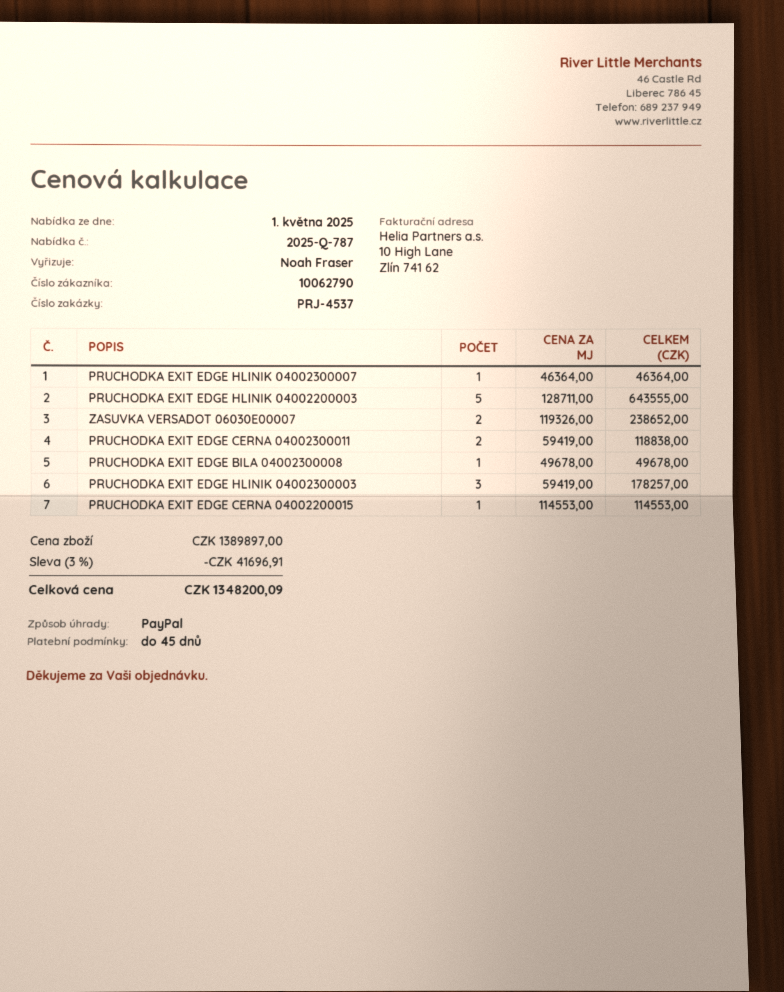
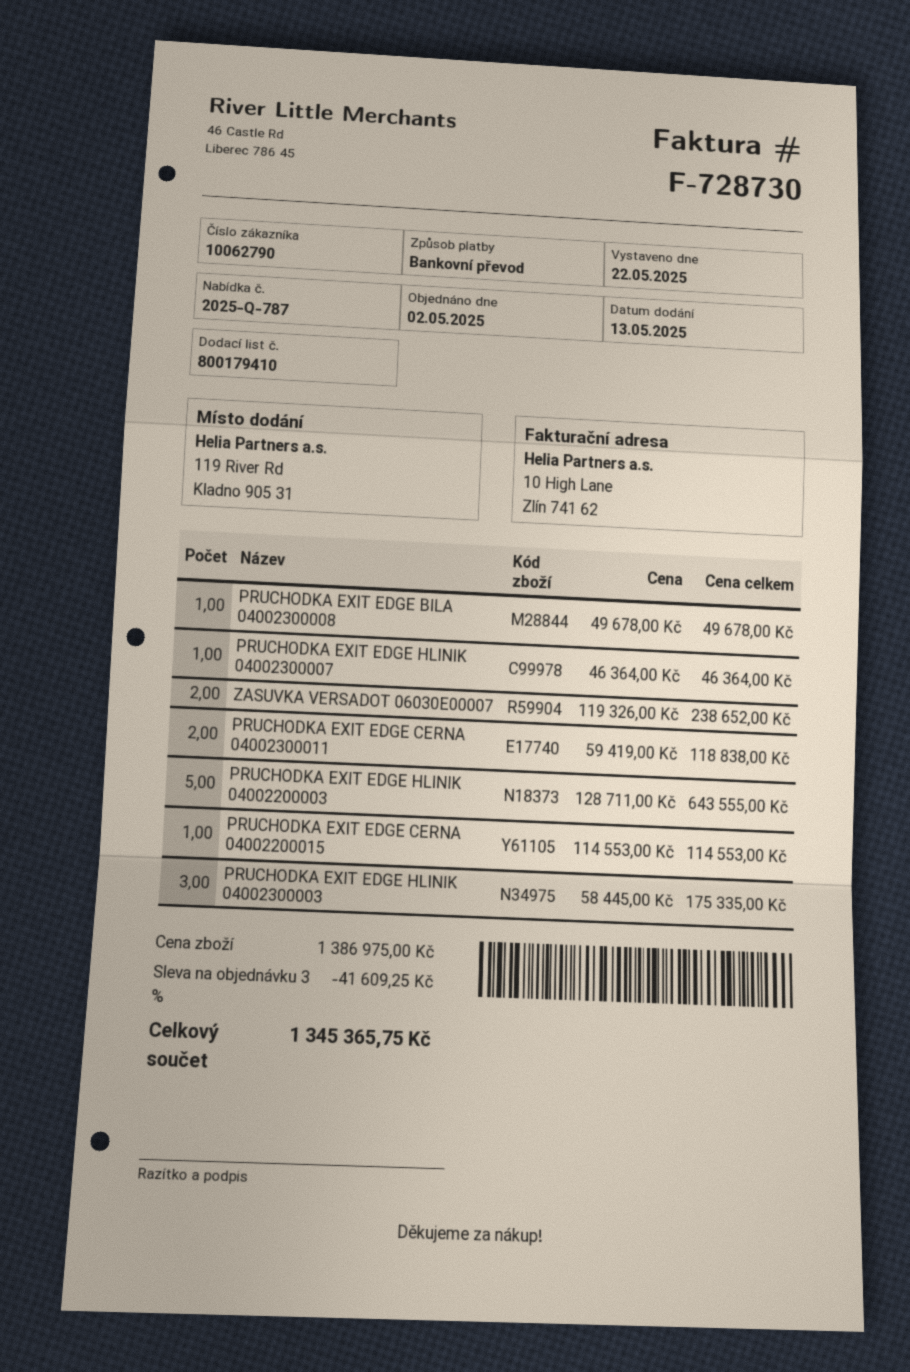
payment method: PayPal -> bank transfer
PRUCHODKA EXIT EDGE HLINIK 04002300003: 3 x 59419.00 = 178257.00 -> 3 x 58445.00 = 175335.00
subtotal: 1389897.00 -> 1386975.00
discount: 3% = 41696.91 -> 3% = 41609.25
total: 1348200.09 -> 1345365.75

